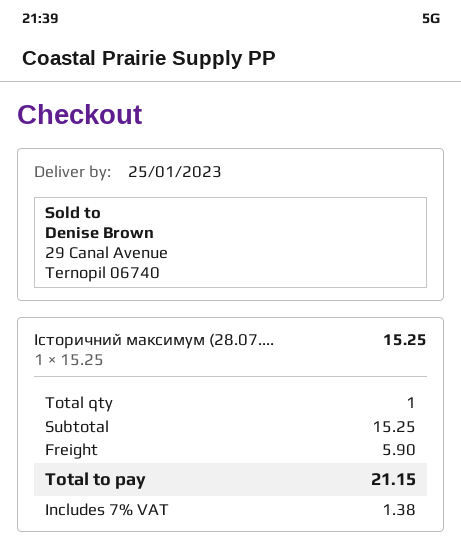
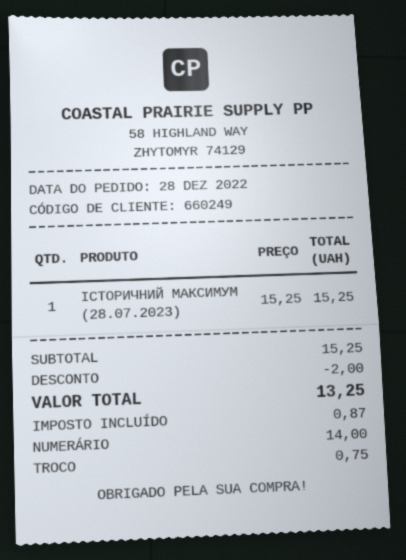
discount: none -> 2.00
shipping: 5.90 -> none
tax: 1.38 -> 0.87
total: 21.15 -> 13.25

